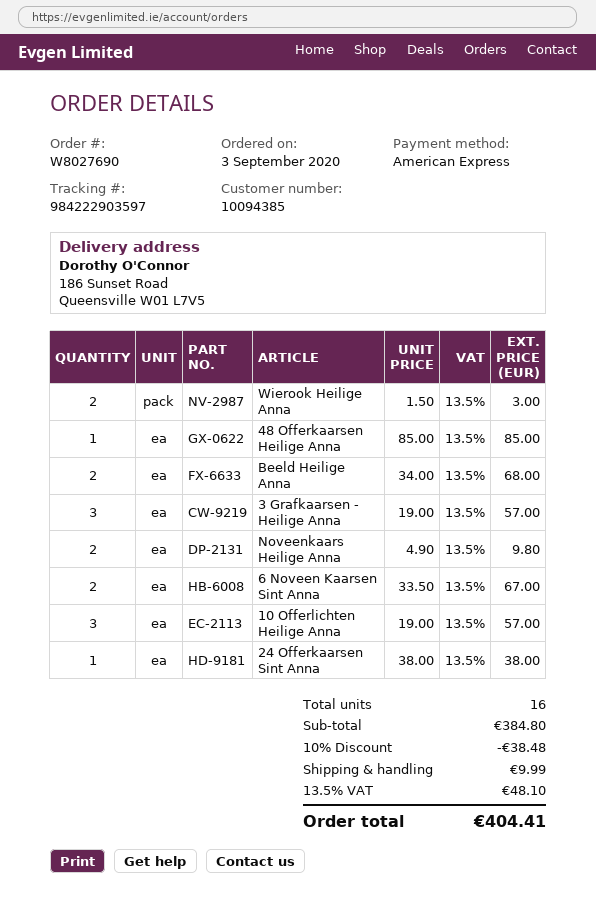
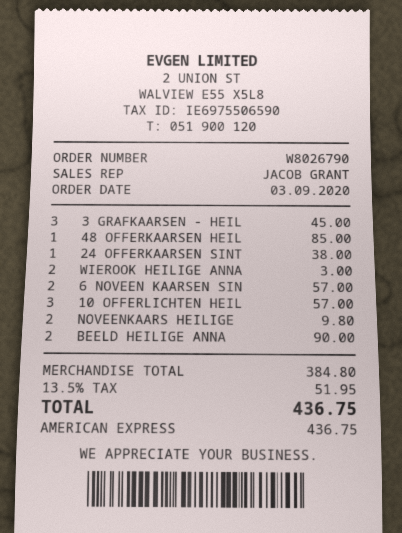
order number: W8027690 -> W8026790
Beeld Heilige Anna: 2 for 68.00 -> 2 for 90.00
3 Grafkaarsen - Heilige Anna: 3 for 57.00 -> 3 for 45.00
6 Noveen Kaarsen Sint Anna: 2 for 67.00 -> 2 for 57.00
discount: 10% = 38.48 -> none
shipping: 9.99 -> none
tax: 13.5% = 48.10 -> 13.5% = 51.95
total: 404.41 -> 436.75

